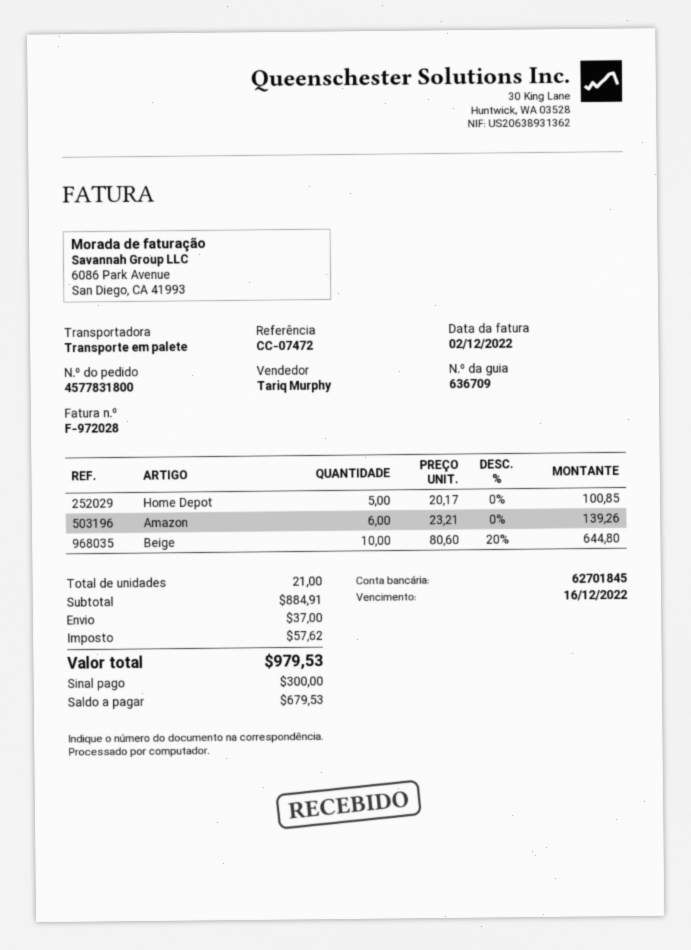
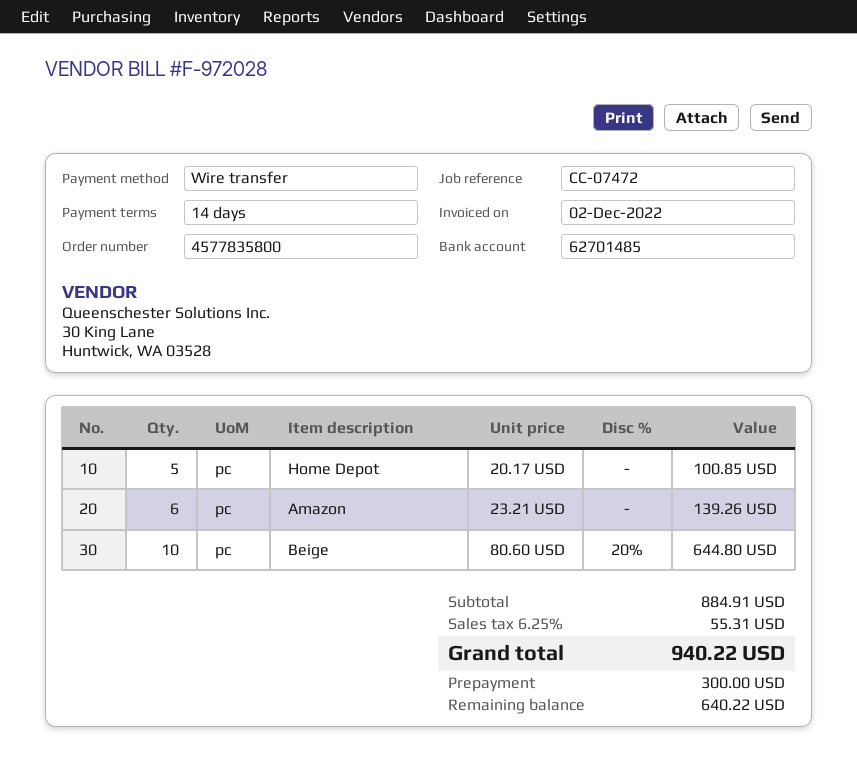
order number: 4577831800 -> 4577835800
bank account: 62701845 -> 62701485
shipping: 37.00 -> none
tax: 57.62 -> 55.31
total: 979.53 -> 940.22
balance: 679.53 -> 640.22

